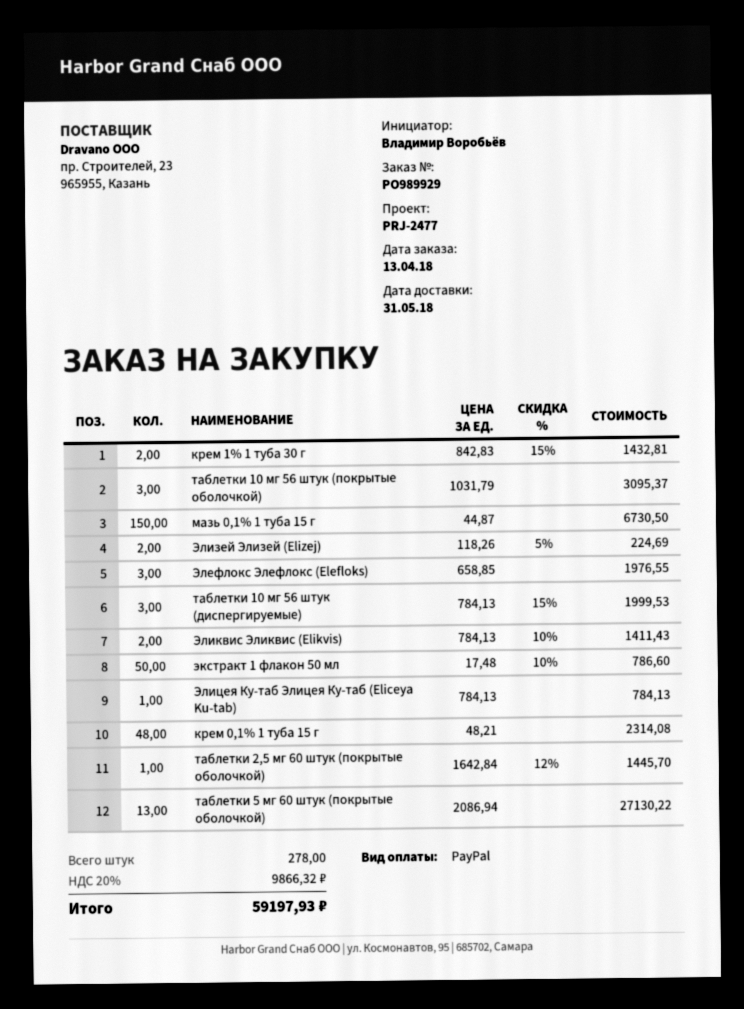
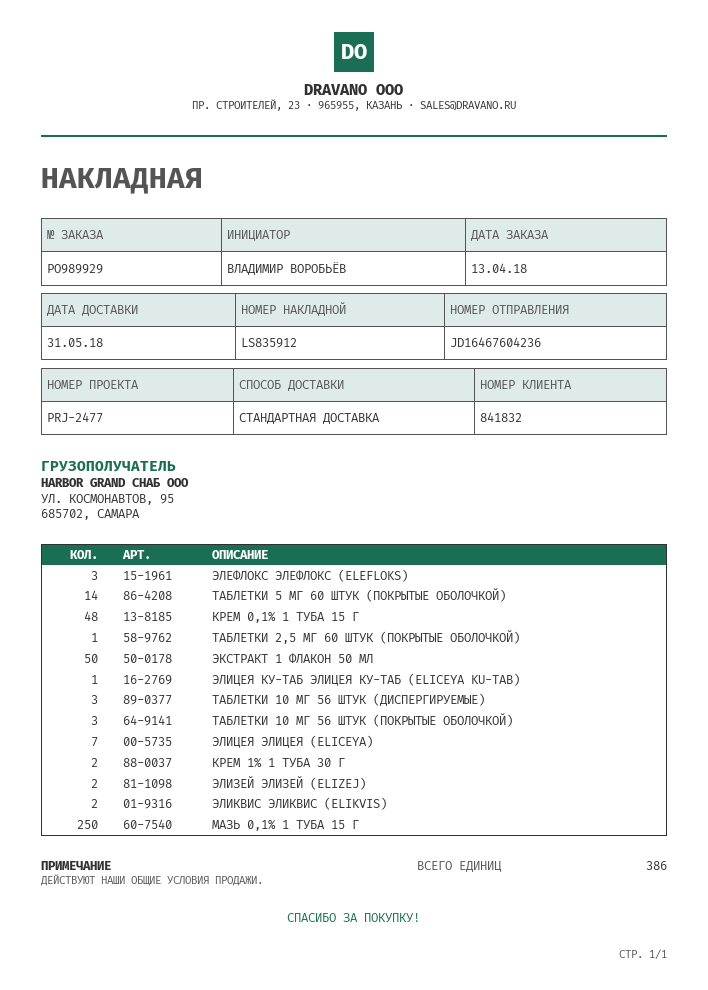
мазь 0,1% 1 туба 15 г: 150 -> 250
таблетки 5 мг 60 штук (покрытые оболочкой): 13 -> 14
ЭЛИЦЕЯ ЭЛИЦЕЯ (ELICEYA): none -> 7
total quantity: 278 -> 386

